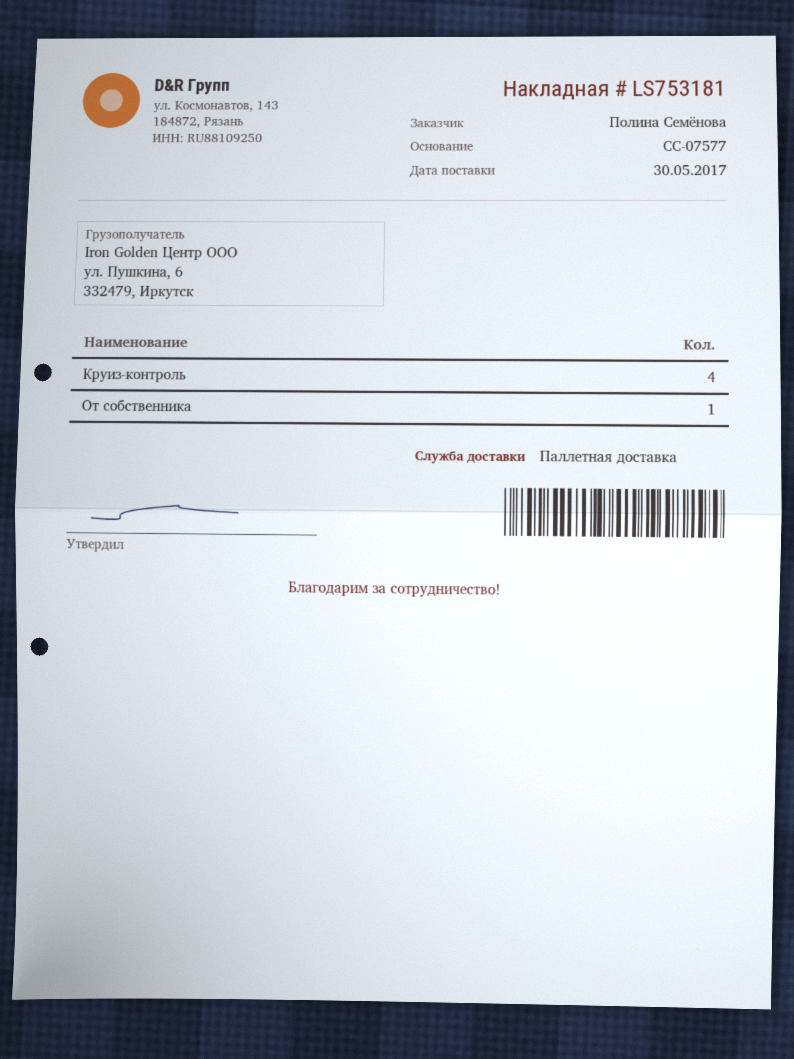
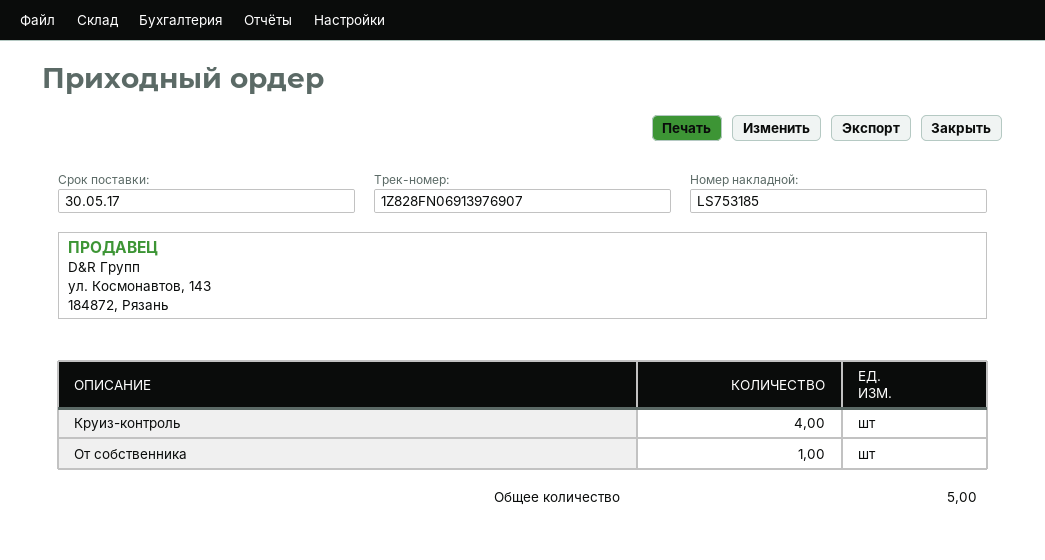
delivery note number: LS753181 -> LS753185

